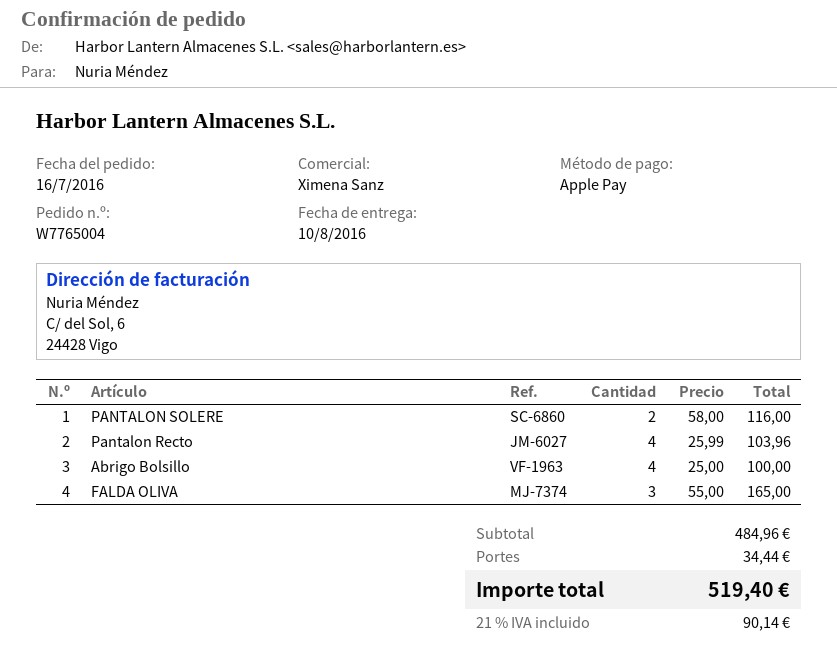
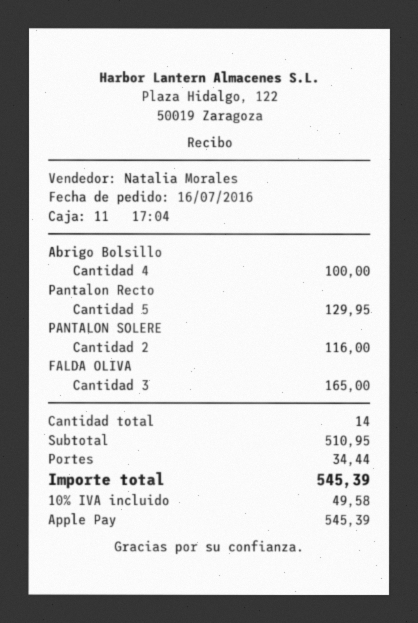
sales rep: Ximena Sanz -> Natalia Morales
Pantalon Recto: 4 for 103.96 -> 5 for 129.95
subtotal: 484.96 -> 510.95
tax: 21% = 90.14 -> 10% = 49.58
total: 519.40 -> 545.39

